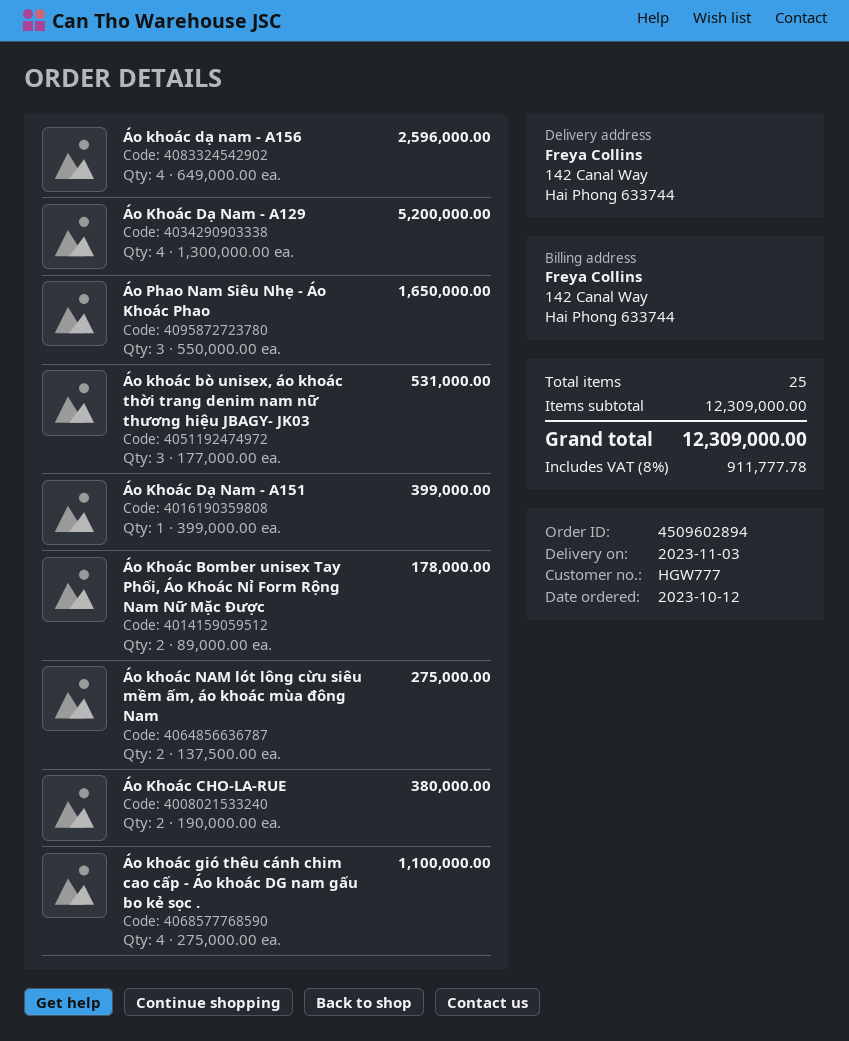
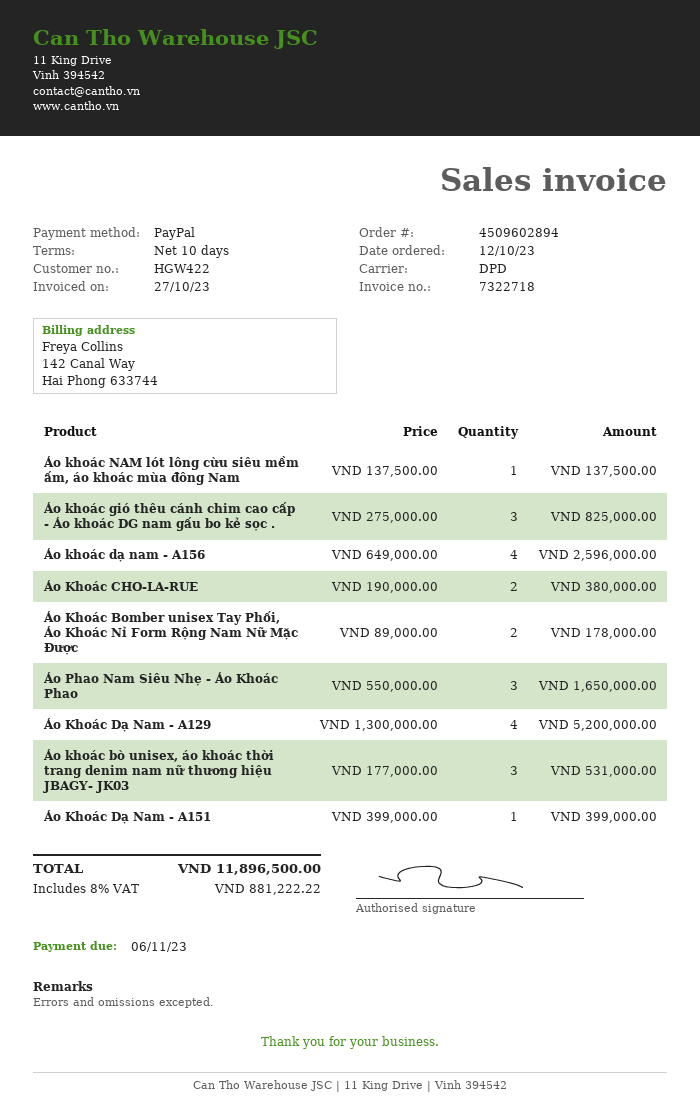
customer number: HGW777 -> HGW422
Áo khoác NAM lót lông cừu siêu mềm ấm, áo khoác mùa đông Nam: 2 x 137500.00 = 275000.00 -> 1 x 137500.00 = 137500.00
Áo khoác gió thêu cánh chim cao cấp - Áo khoác DG nam gấu bo kẻ sọc .: 4 x 275000.00 = 1100000.00 -> 3 x 275000.00 = 825000.00
tax: 8% = 911777.78 -> 8% = 881222.22
total: 12309000.00 -> 11896500.00

